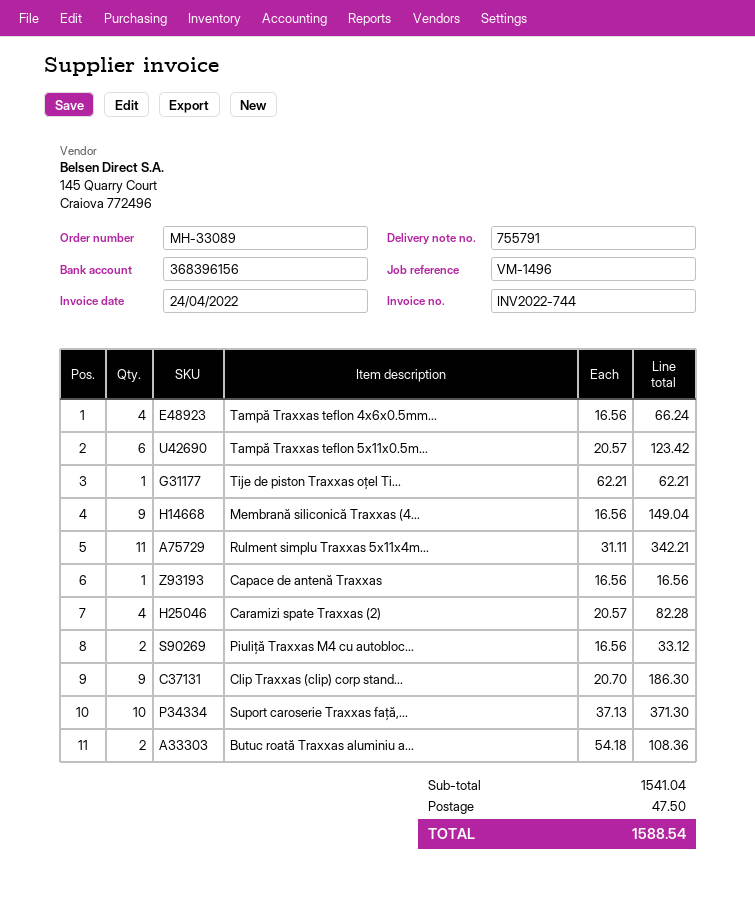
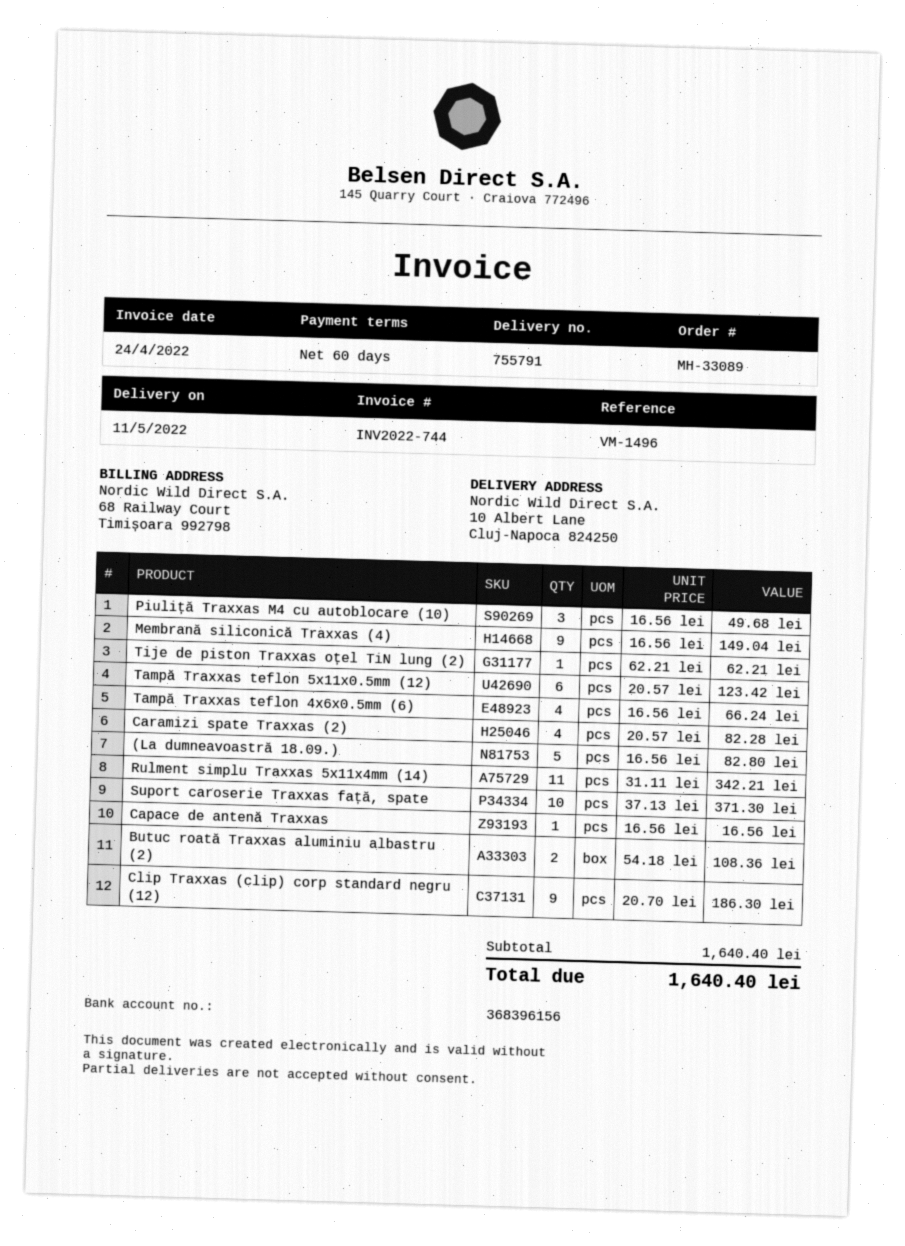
Piuliță Traxxas M4 cu autobloc...: 2 x 16.56 = 33.12 -> 3 x 16.56 = 49.68
(La dumneavoastră 18.09.): none -> 5 x 16.56 = 82.80
subtotal: 1541.04 -> 1640.40
shipping: 47.50 -> none
total: 1588.54 -> 1640.40

